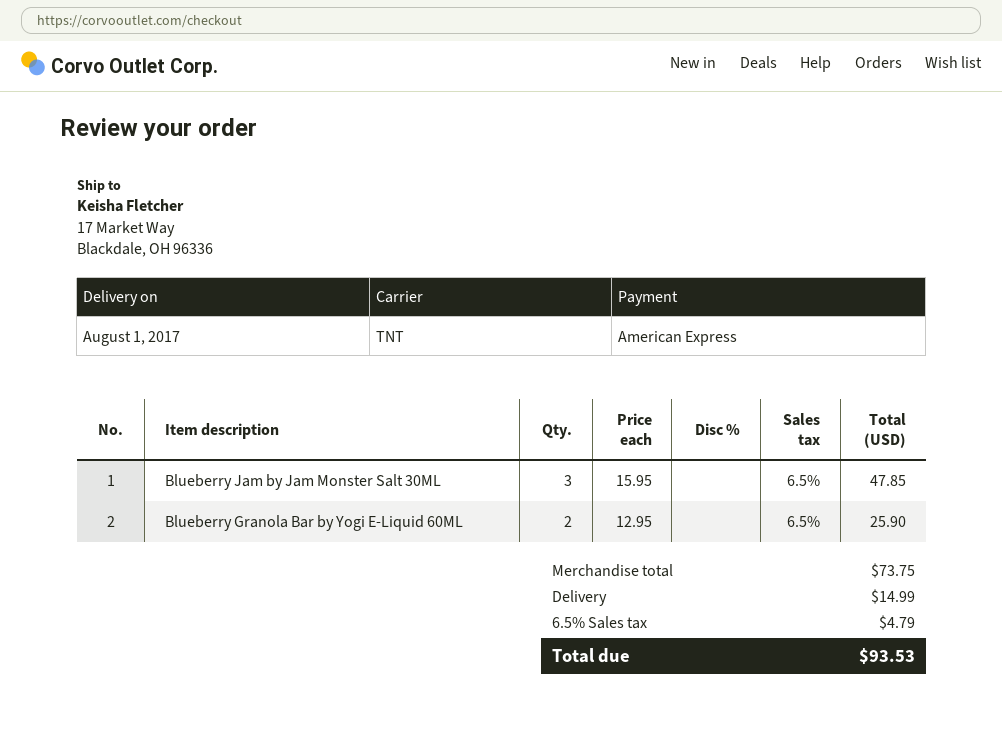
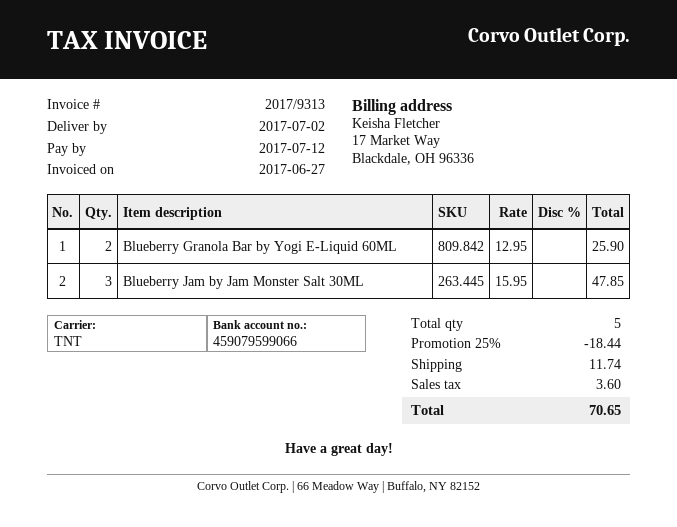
delivery date: 2017-08-01 -> 2017-07-02
discount: none -> 25% = 18.44
shipping: 14.99 -> 11.74
tax: 4.79 -> 3.60
total: 93.53 -> 70.65

